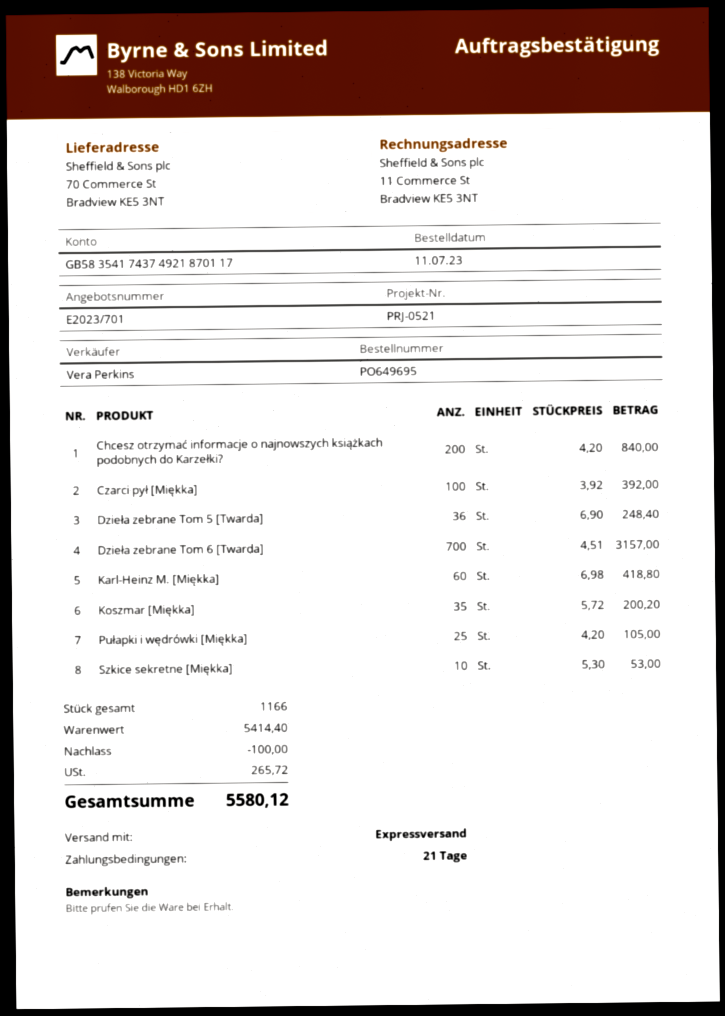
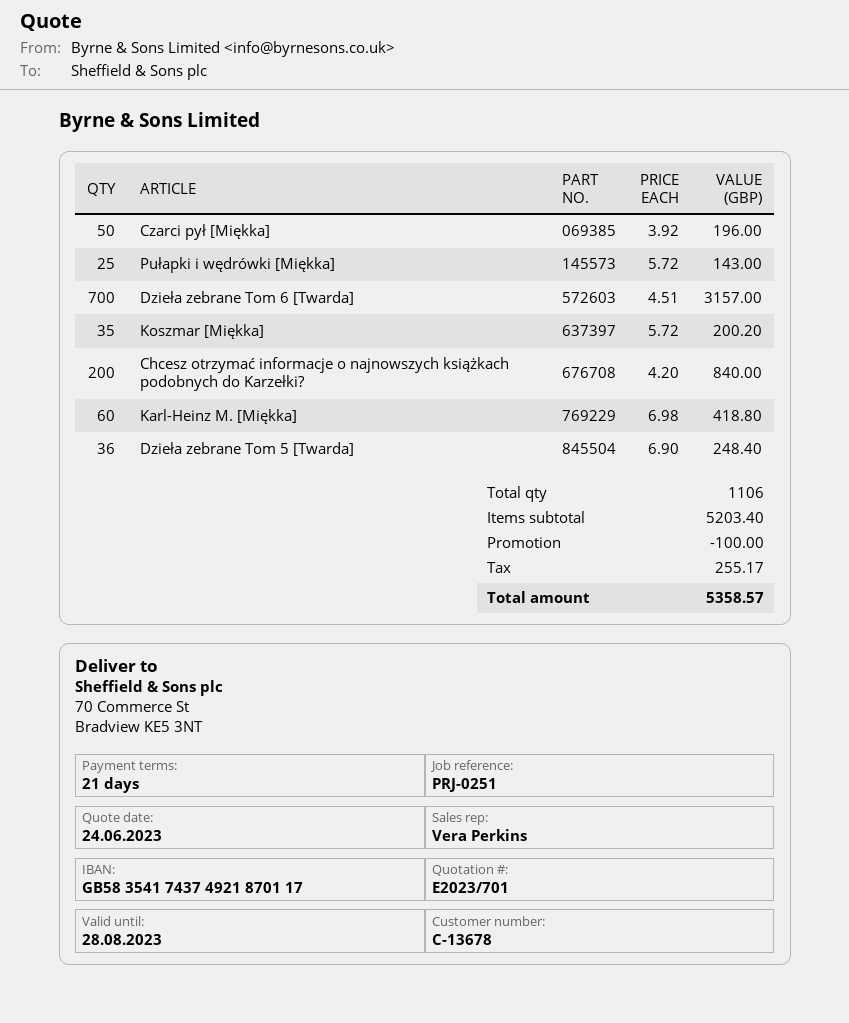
reference: PRJ-0521 -> PRJ-0251
Czarci pył [Miękka]: 100 x 3.92 = 392.00 -> 50 x 3.92 = 196.00
Pułapki i wędrówki [Miękka]: 25 x 4.20 = 105.00 -> 25 x 5.72 = 143.00
Szkice sekretne [Miękka]: 10 x 5.30 = 53.00 -> none
total quantity: 1166 -> 1106
subtotal: 5414.40 -> 5203.40
tax: 265.72 -> 255.17
total: 5580.12 -> 5358.57

